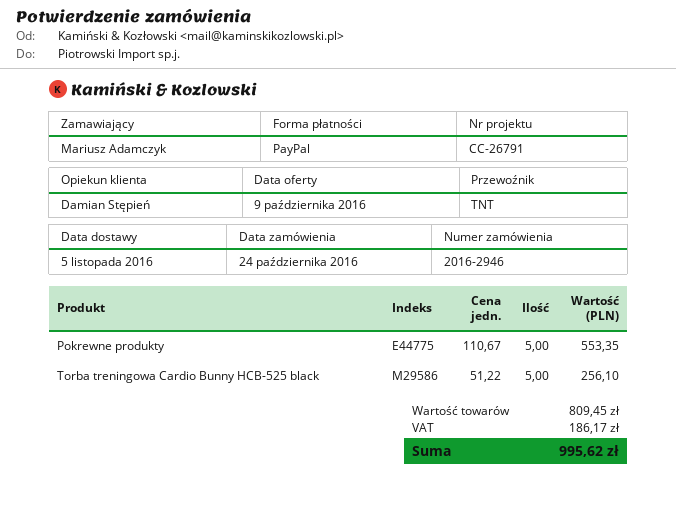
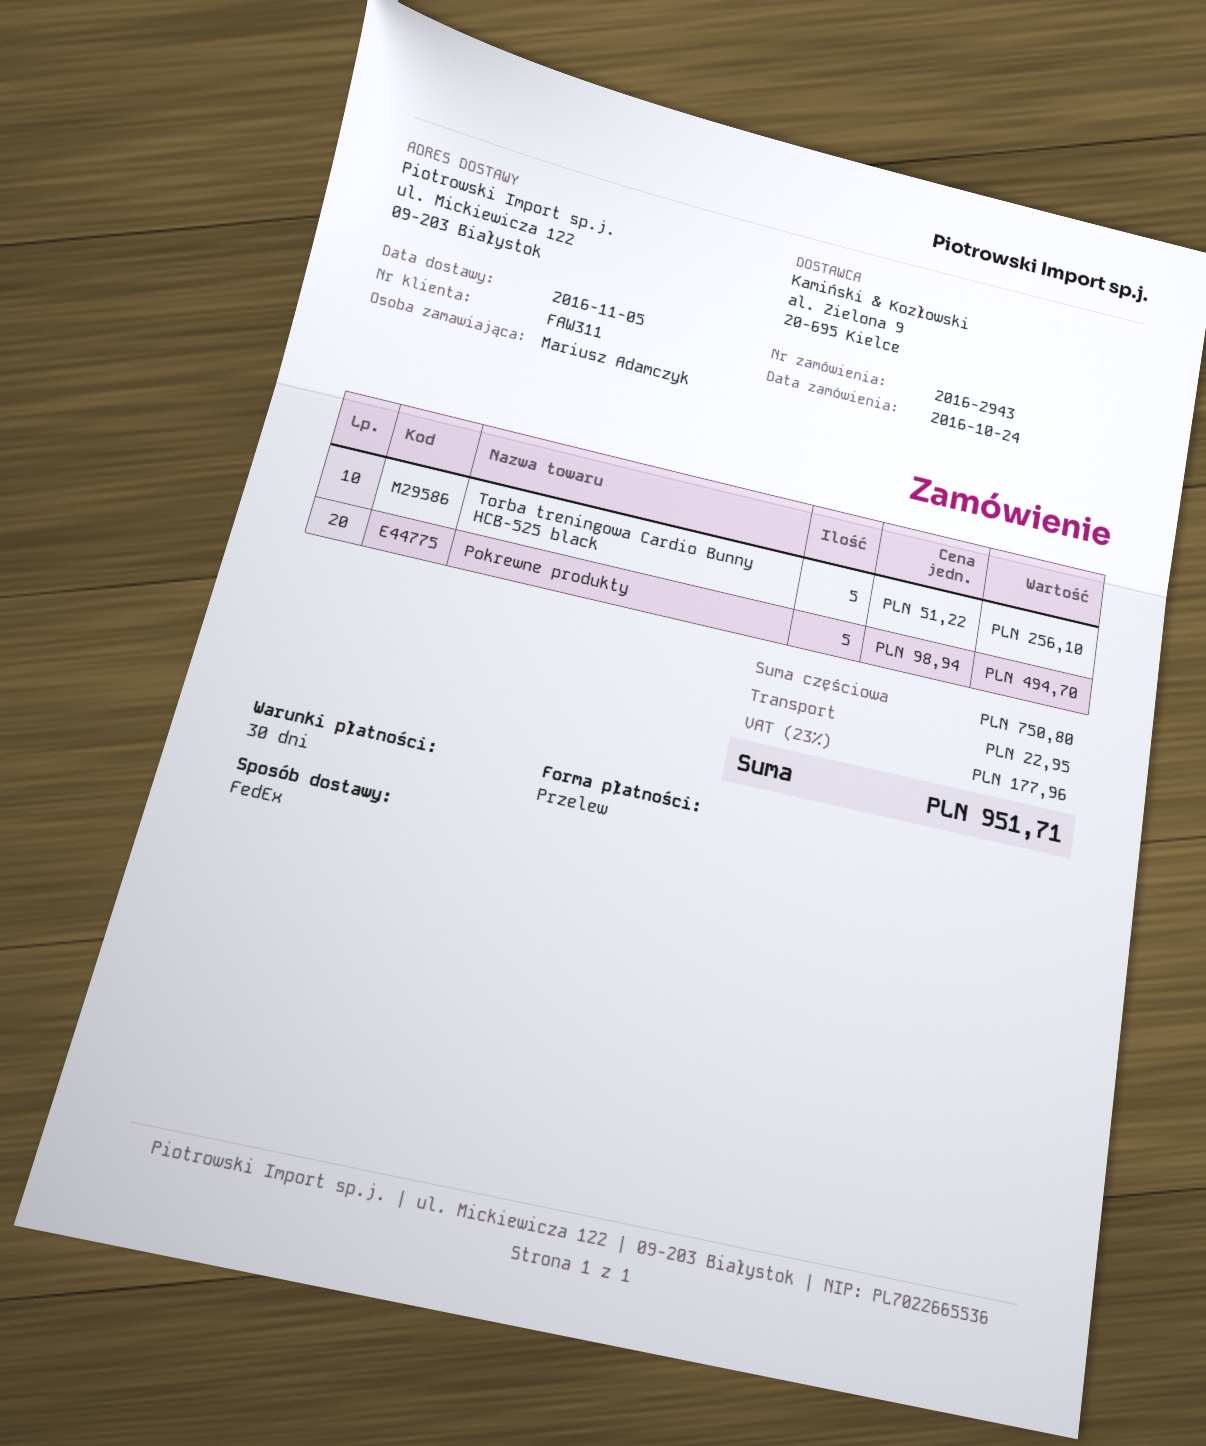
order number: 2016-2946 -> 2016-2943
payment method: PayPal -> bank transfer
shipping method: TNT -> FedEx
Pokrewne produkty: 5 x 110.67 = 553.35 -> 5 x 98.94 = 494.70
subtotal: 809.45 -> 750.80
shipping: none -> 22.95
tax: 186.17 -> 177.96
total: 995.62 -> 951.71

